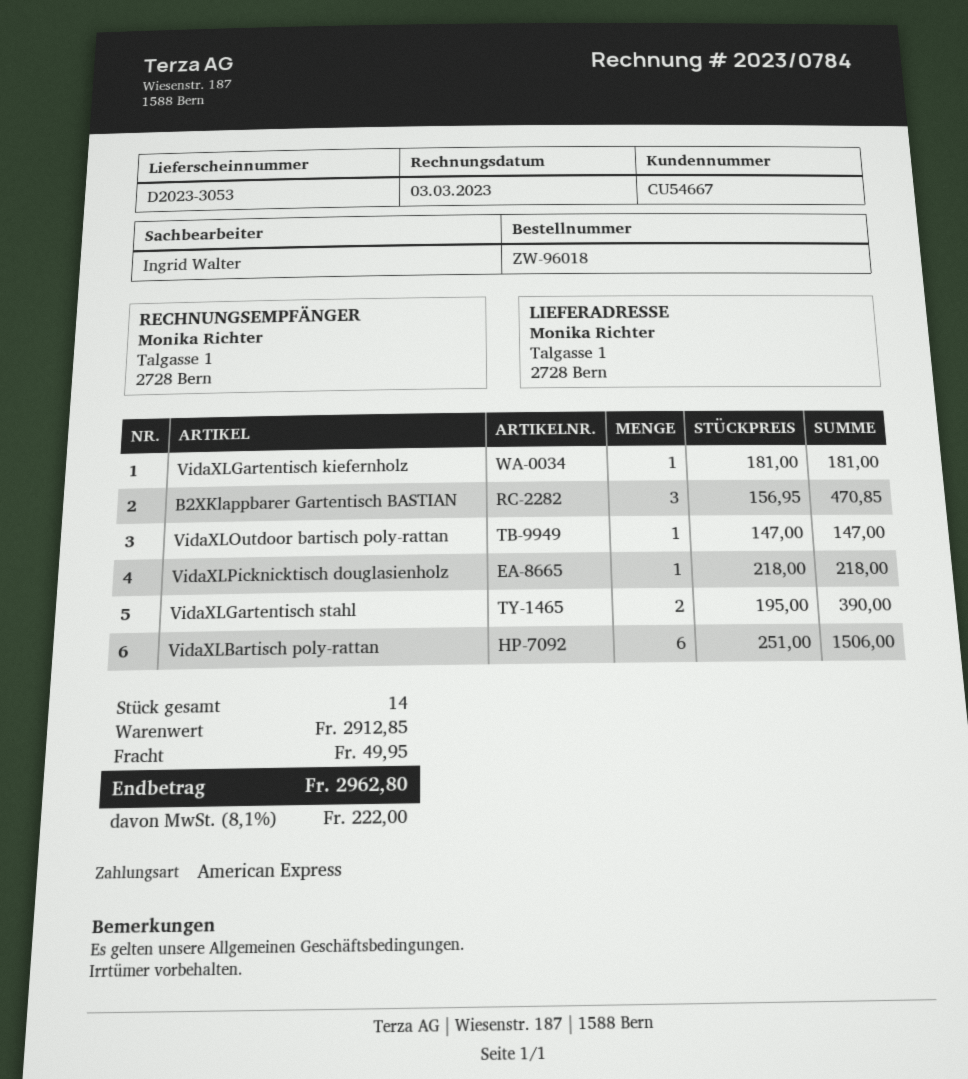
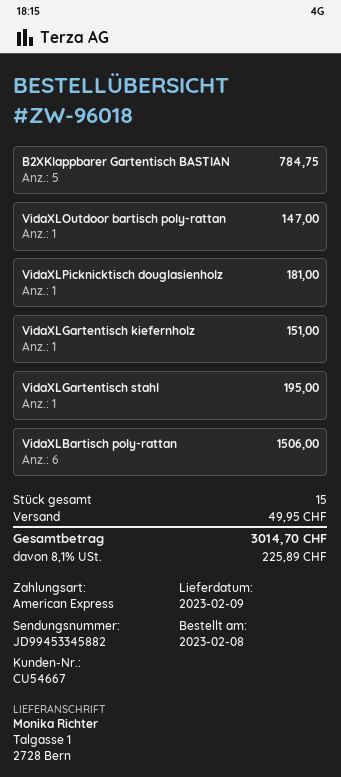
VidaXLGartentisch kiefernholz: 1 for 181.00 -> 1 for 151.00
B2XKlappbarer Gartentisch BASTIAN: 3 for 470.85 -> 5 for 784.75
VidaXLPicknicktisch douglasienholz: 1 for 218.00 -> 1 for 181.00
VidaXLGartentisch stahl: 2 for 390.00 -> 1 for 195.00
total quantity: 14 -> 15
tax: 8.1% = 222.00 -> 8.1% = 225.89
total: 2962.80 -> 3014.70

